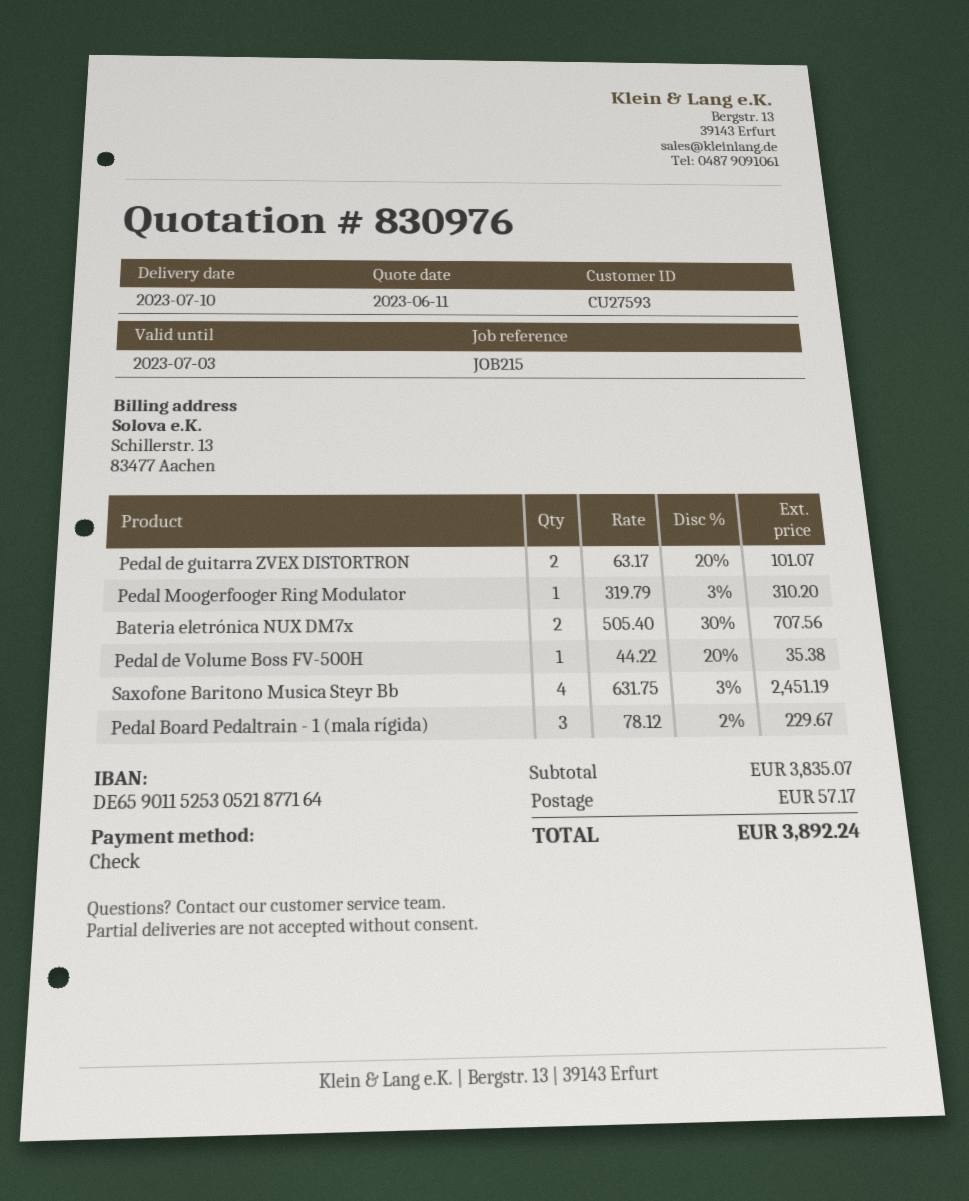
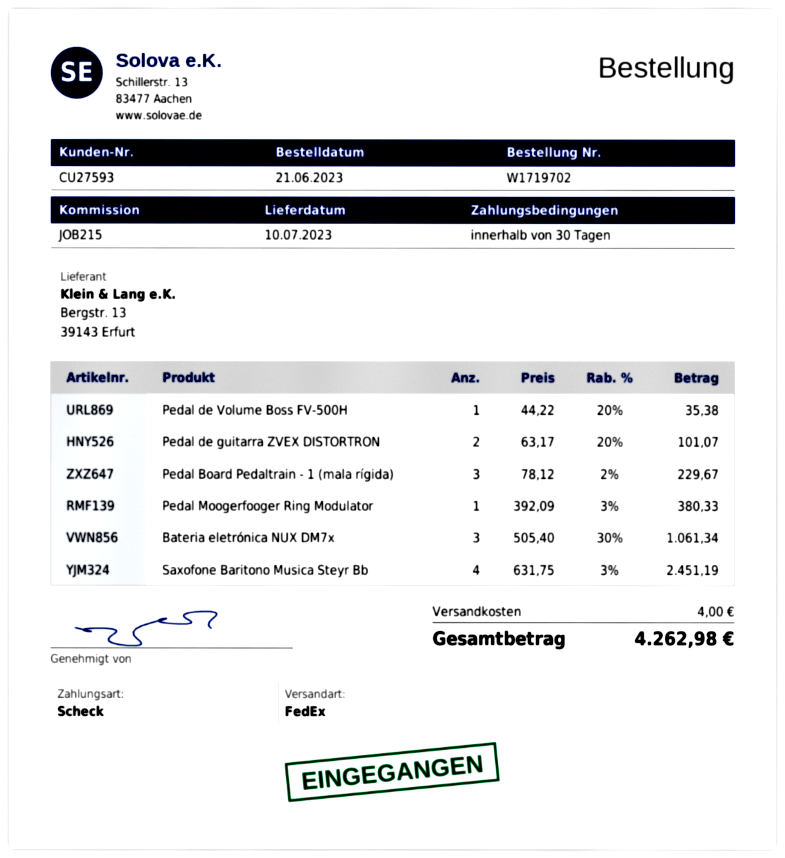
Pedal Moogerfooger Ring Modulator: 1 x 319.79 - 3% = 310.20 -> 1 x 392.09 - 3% = 380.33
Bateria eletrónica NUX DM7x: 2 x 505.40 - 30% = 707.56 -> 3 x 505.40 - 30% = 1061.34
shipping: 57.17 -> 4.00
total: 3892.24 -> 4262.98

